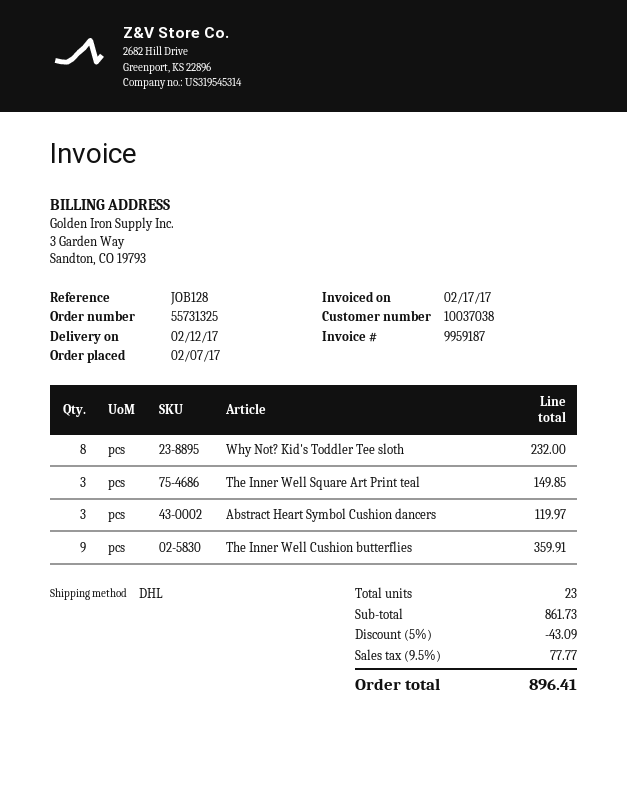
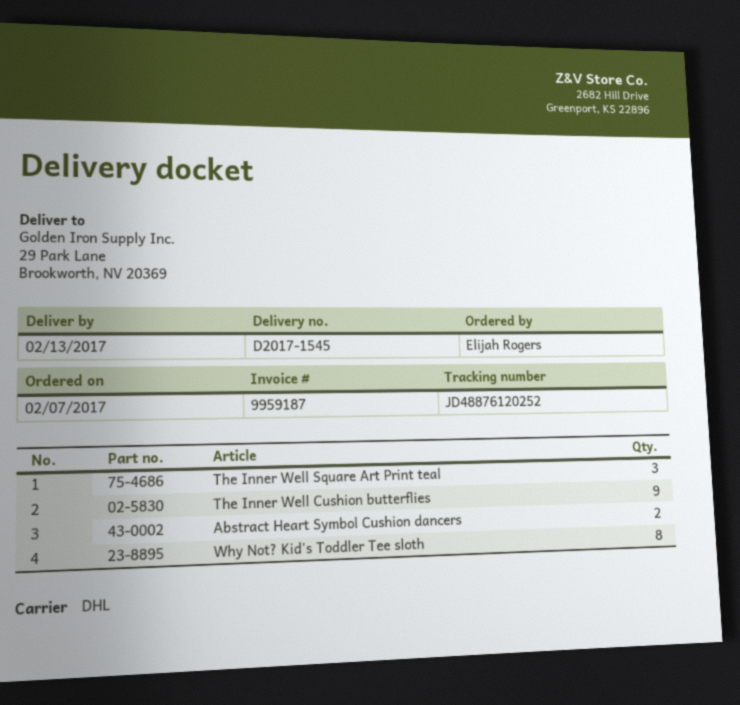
delivery date: 2017-02-12 -> 2017-02-13
Abstract Heart Symbol Cushion dancers: 3 -> 2

